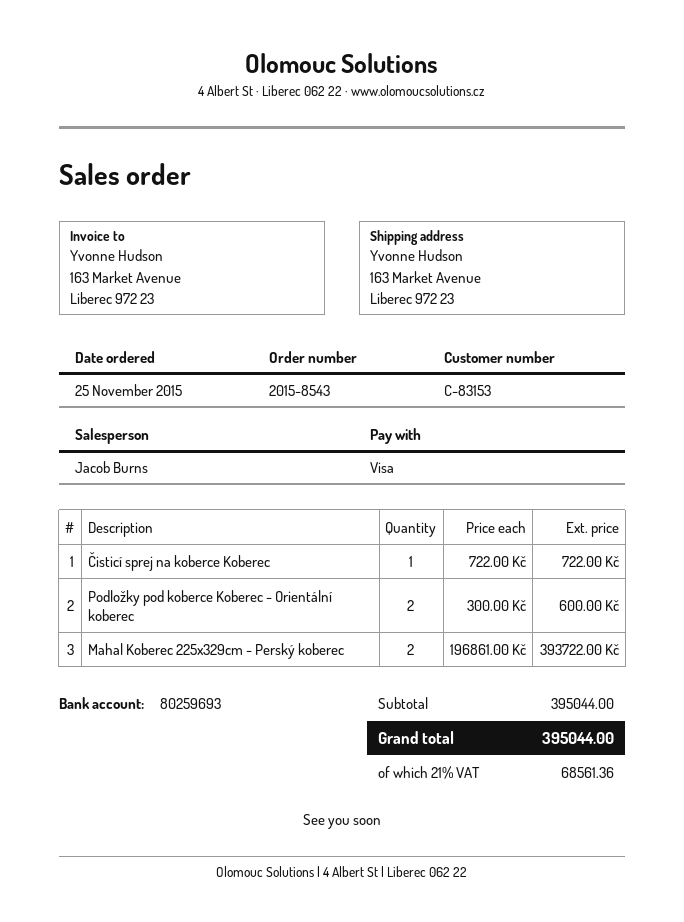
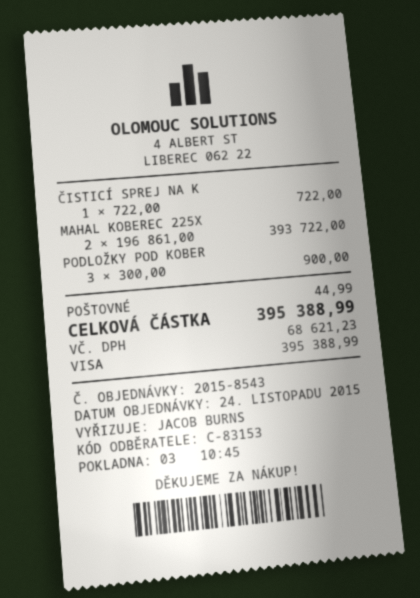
order date: 2015-11-25 -> 2015-11-24
Podložky pod koberce Koberec - Orientální koberec: 2 x 300.00 = 600.00 -> 3 x 300.00 = 900.00
shipping: none -> 44.99
tax: 68561.36 -> 68621.23
total: 395044.00 -> 395388.99

